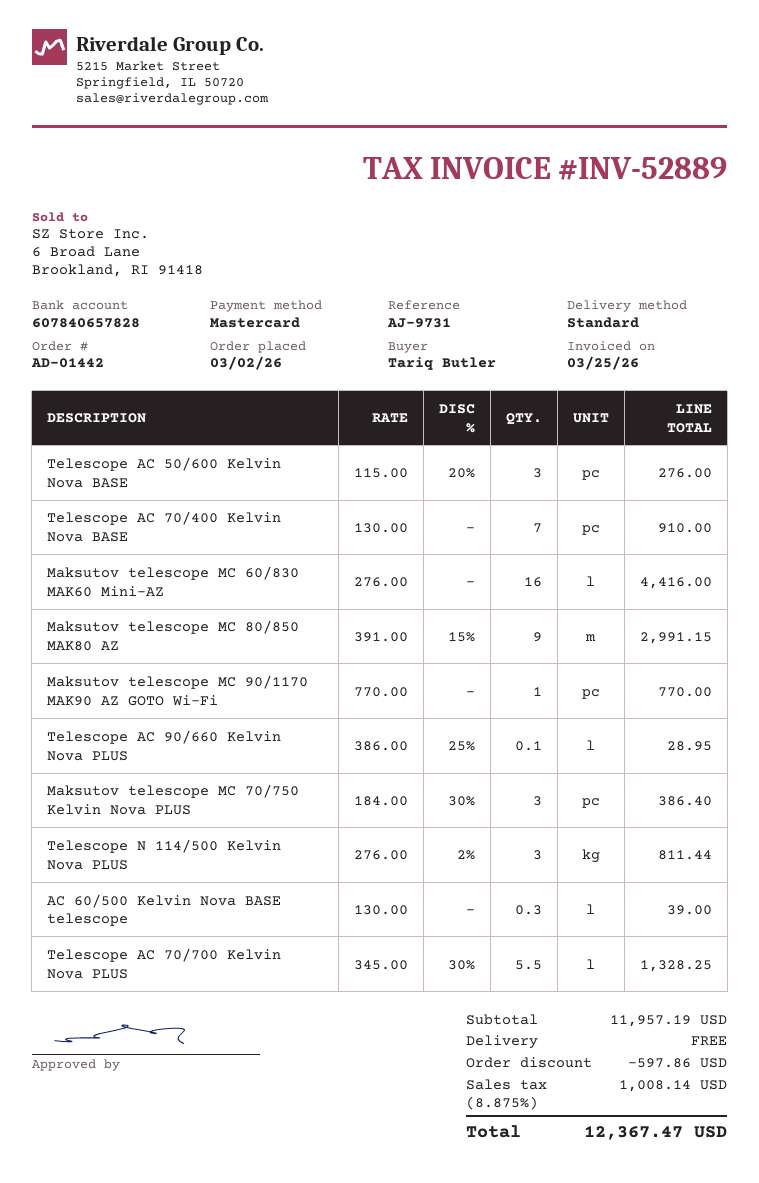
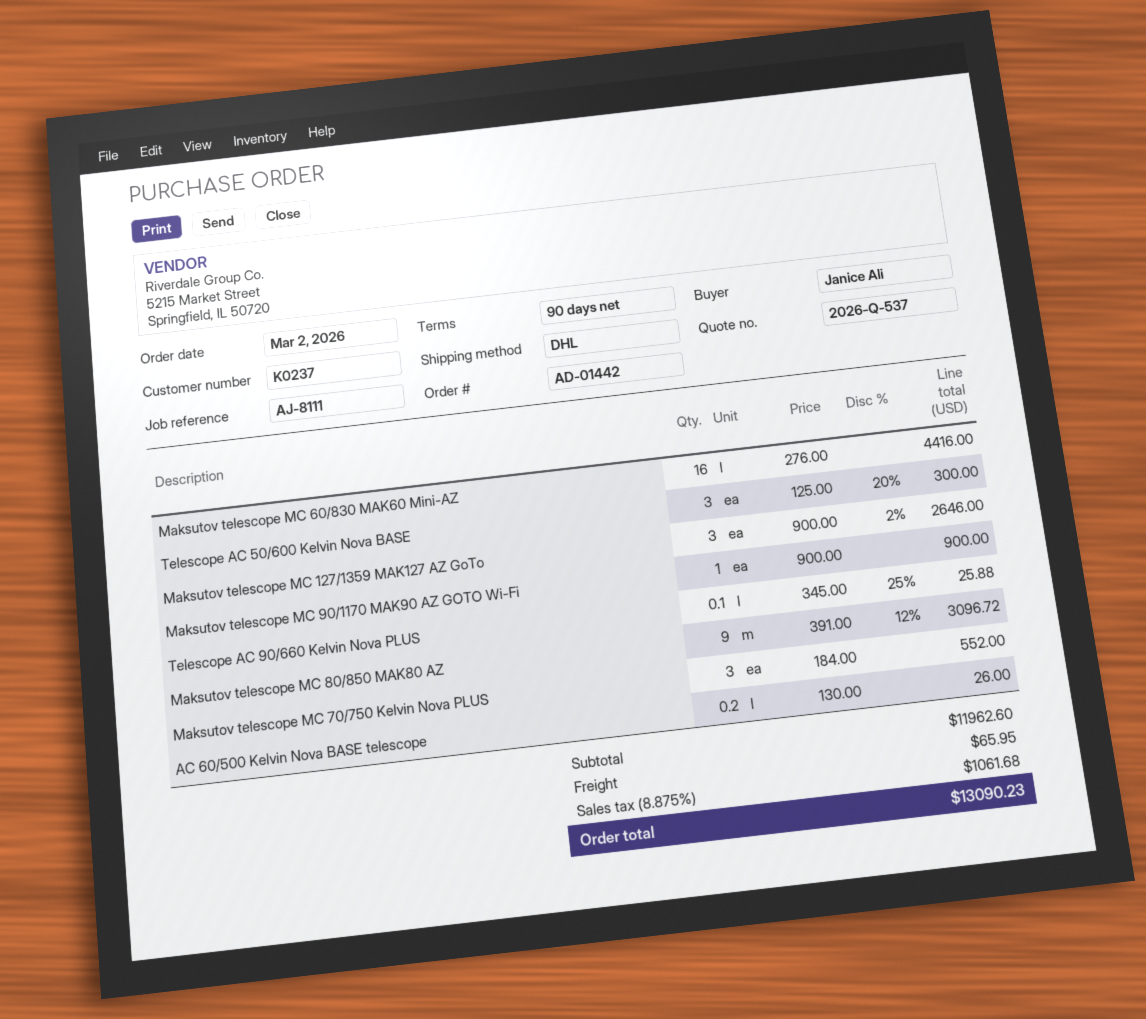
reference: AJ-9731 -> AJ-8111
ordered by: Tariq Butler -> Janice Ali
shipping method: standard -> DHL
Telescope AC 50/600 Kelvin Nova BASE: 3 x 115.00 - 20% = 276.00 -> 3 x 125.00 - 20% = 300.00
Telescope AC 70/400 Kelvin Nova BASE: 7 x 130.00 = 910.00 -> none
Maksutov telescope MC 80/850 MAK80 AZ: 9 x 391.00 - 15% = 2991.15 -> 9 x 391.00 - 12% = 3096.72
Maksutov telescope MC 90/1170 MAK90 AZ GOTO Wi-Fi: 1 x 770.00 = 770.00 -> 1 x 900.00 = 900.00
Telescope AC 90/660 Kelvin Nova PLUS: 0.1 x 386.00 - 25% = 28.95 -> 0.1 x 345.00 - 25% = 25.88
Maksutov telescope MC 70/750 Kelvin Nova PLUS: 3 x 184.00 - 30% = 386.40 -> 3 x 184.00 = 552.00
Telescope N 114/500 Kelvin Nova PLUS: 3 x 276.00 - 2% = 811.44 -> none
AC 60/500 Kelvin Nova BASE telescope: 0.3 x 130.00 = 39.00 -> 0.2 x 130.00 = 26.00
Telescope AC 70/700 Kelvin Nova PLUS: 5.5 x 345.00 - 30% = 1328.25 -> none
Maksutov telescope MC 127/1359 MAK127 AZ GoTo: none -> 3 x 900.00 - 2% = 2646.00
subtotal: 11957.19 -> 11962.60
discount: 597.86 -> none
shipping: 0.00 -> 65.95
tax: 8.875% = 1008.14 -> 8.875% = 1061.68
total: 12367.47 -> 13090.23

